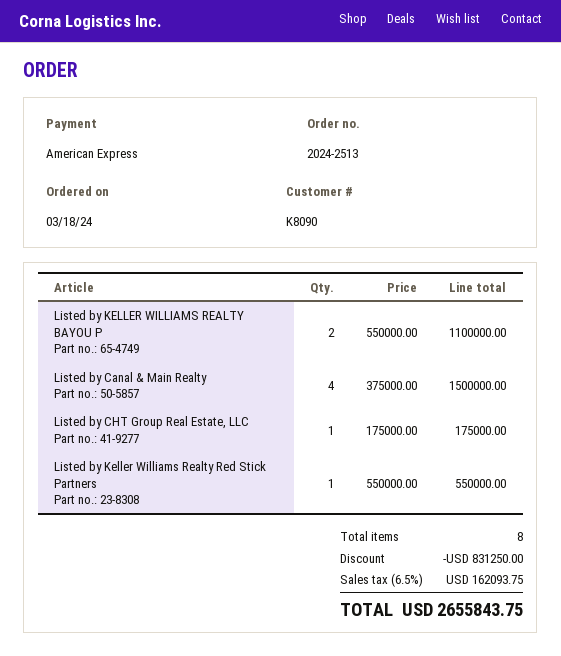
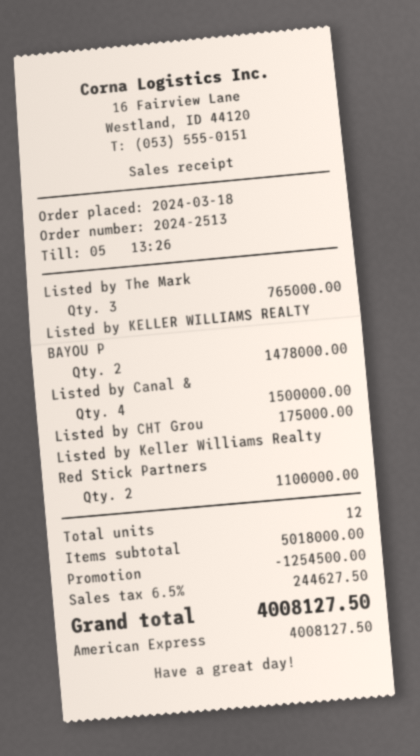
Listed by KELLER WILLIAMS REALTY BAYOU P: 2 for 1100000.00 -> 2 for 1478000.00
Listed by Keller Williams Realty Red Stick Partners: 1 for 550000.00 -> 2 for 1100000.00
Listed by The Mark: none -> 3 for 765000.00
total quantity: 8 -> 12
discount: 831250.00 -> 1254500.00
tax: 6.5% = 162093.75 -> 6.5% = 244627.50
total: 2655843.75 -> 4008127.50

